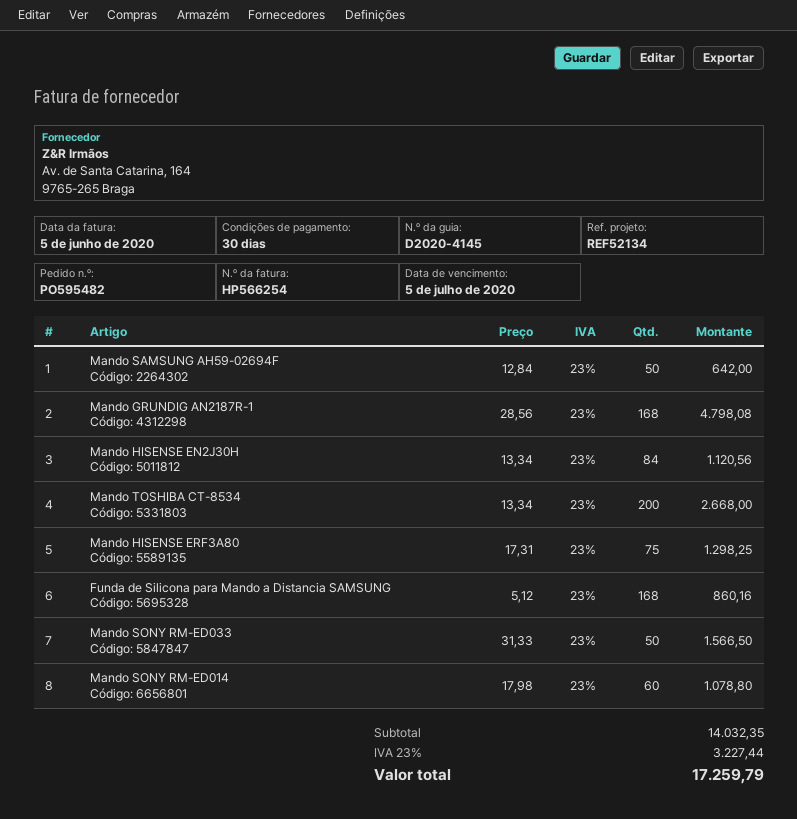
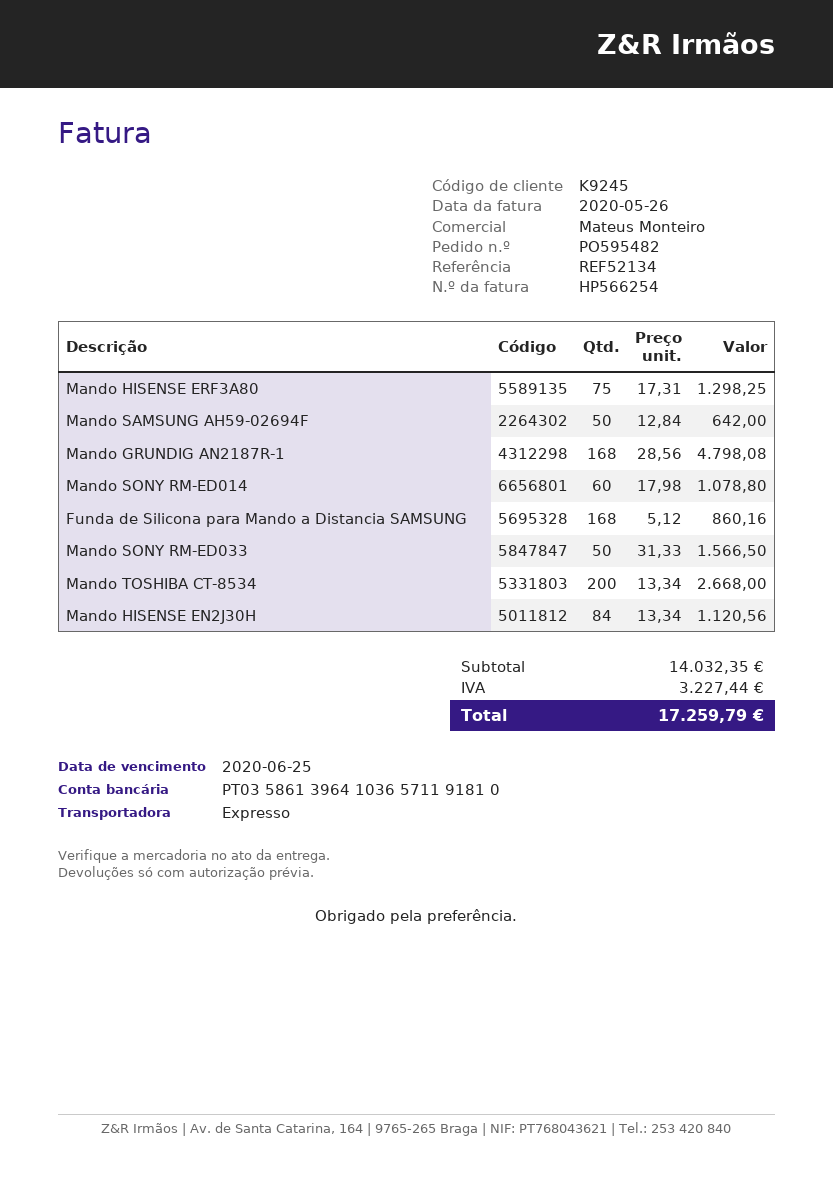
invoice date: 2020-06-05 -> 2020-05-26
due date: 2020-07-05 -> 2020-06-25

